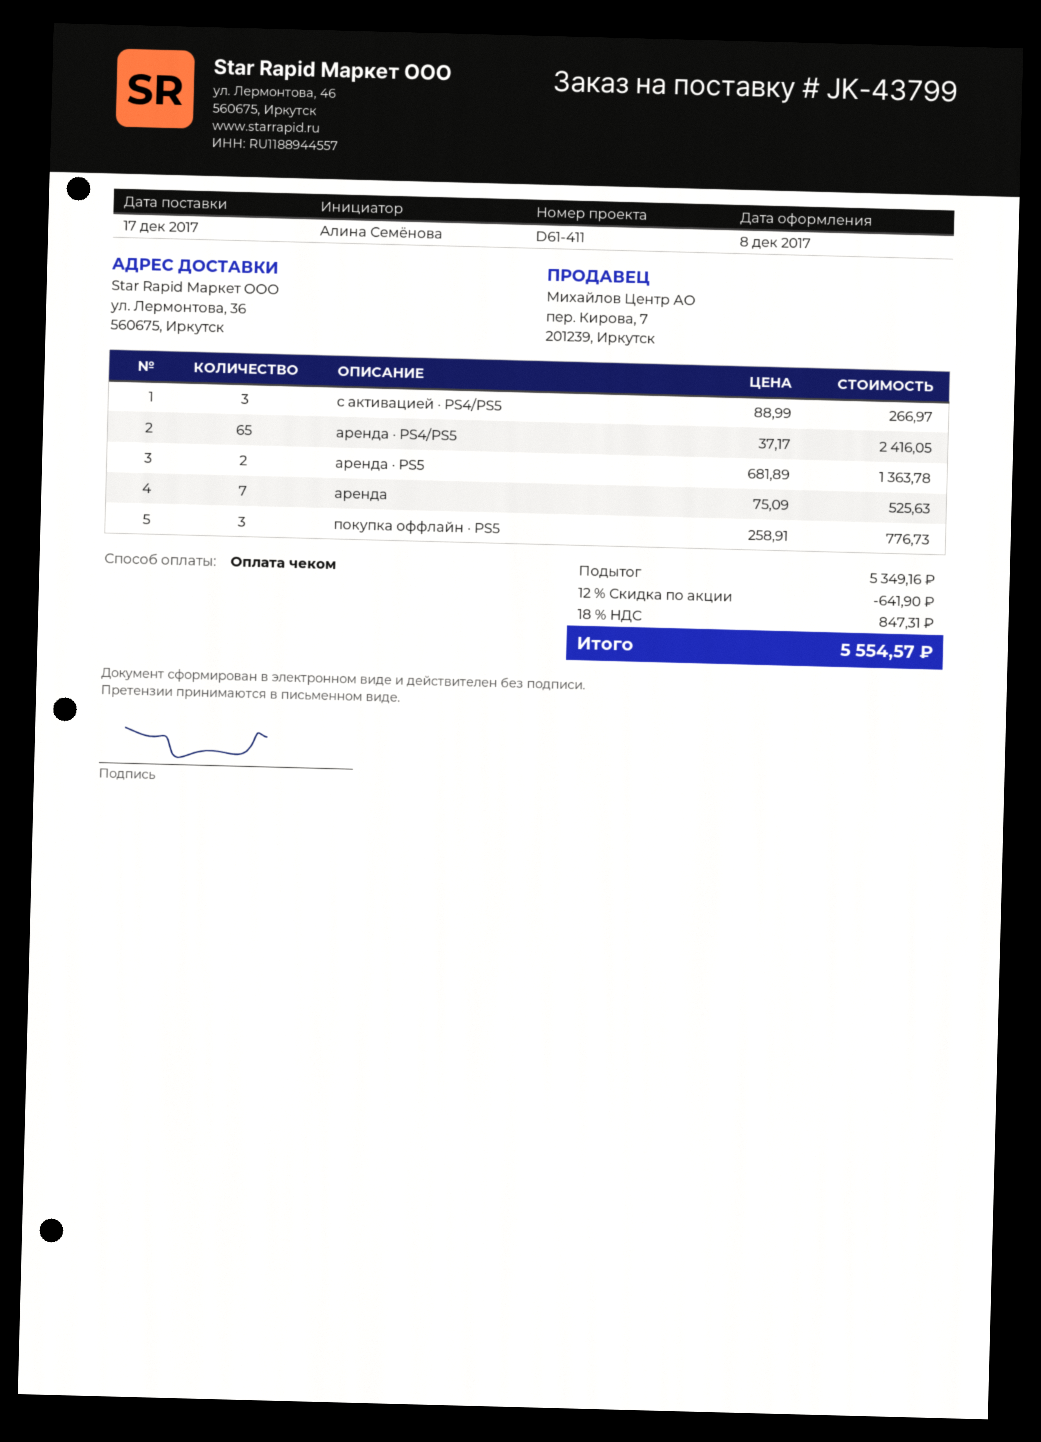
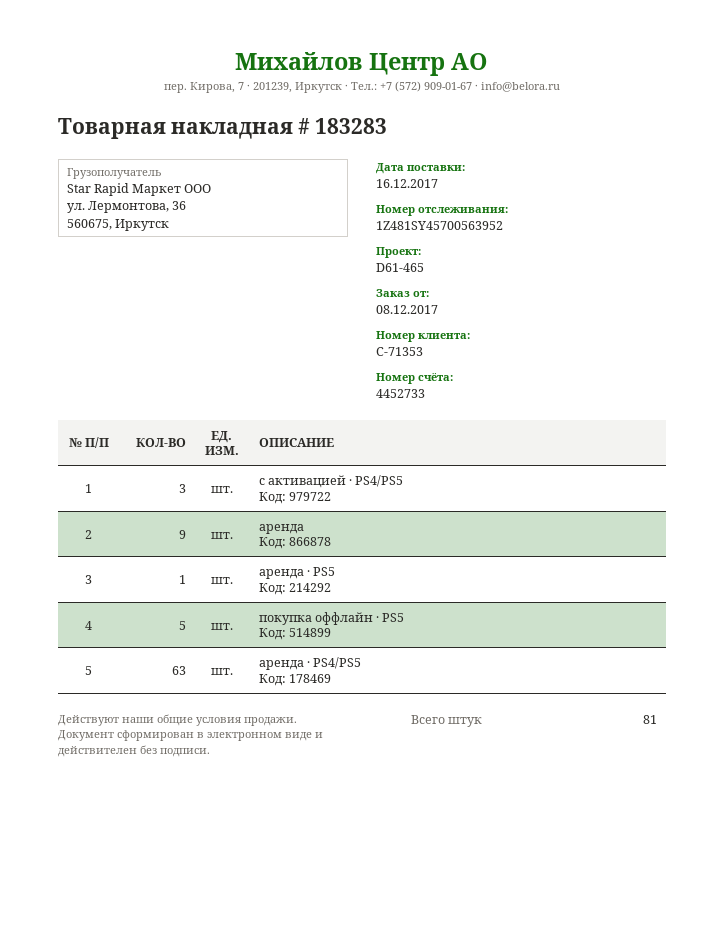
delivery date: 2017-12-17 -> 2017-12-16
reference: D61-411 -> D61-465
аренда · PS4/PS5: 65 -> 63
аренда · PS5: 2 -> 1
аренда: 7 -> 9
покупка оффлайн · PS5: 3 -> 5

